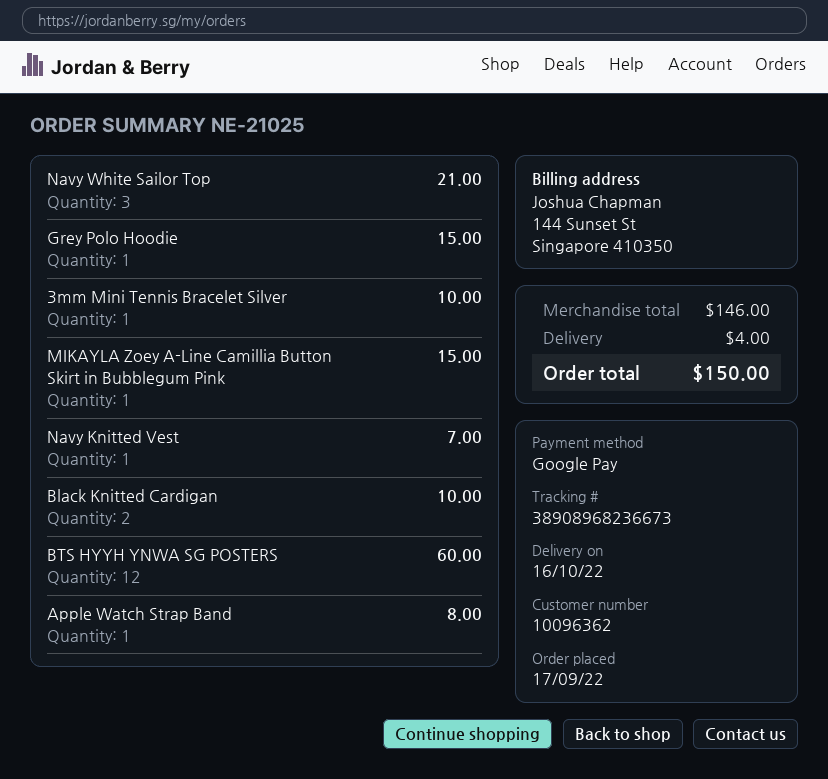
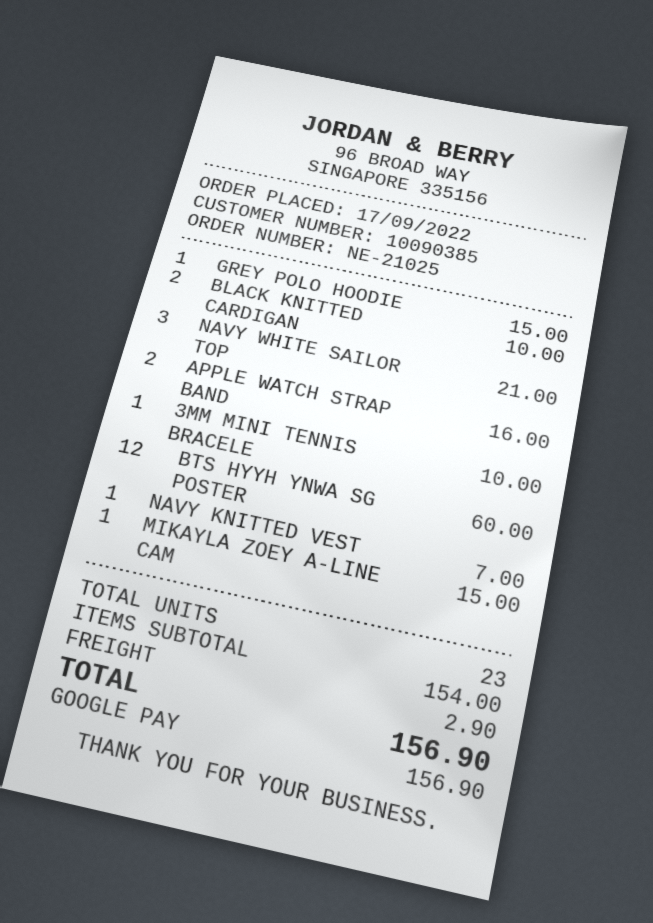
customer number: 10096362 -> 10090385
Apple Watch Strap Band: 1 for 8.00 -> 2 for 16.00
subtotal: 146.00 -> 154.00
shipping: 4.00 -> 2.90
total: 150.00 -> 156.90

